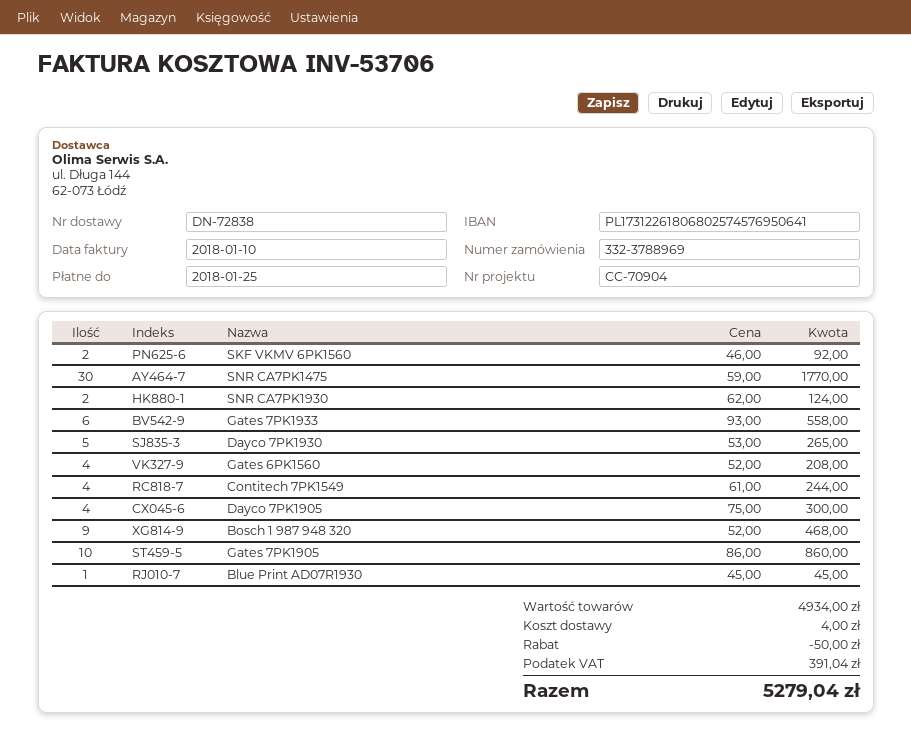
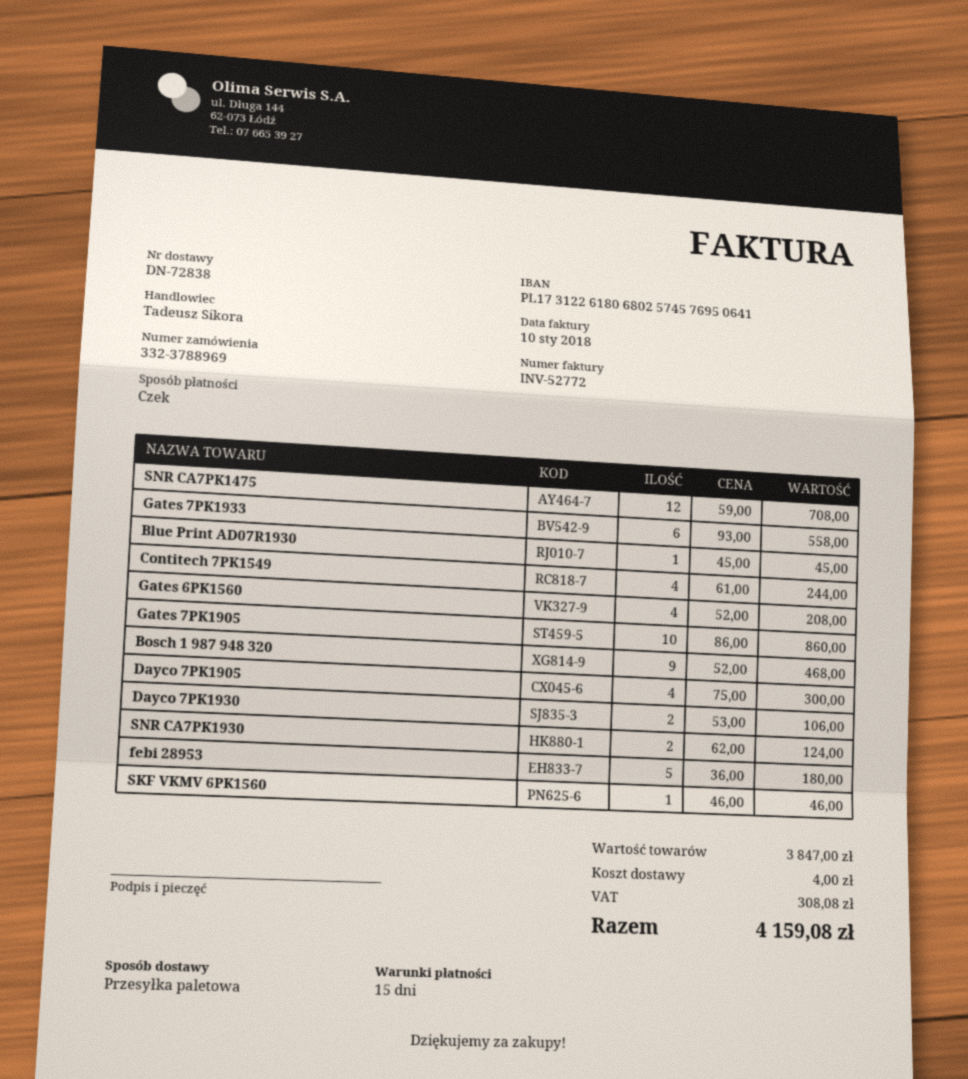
invoice number: INV-53706 -> INV-52772
SKF VKMV 6PK1560: 2 x 46.00 = 92.00 -> 1 x 46.00 = 46.00
SNR CA7PK1475: 30 x 59.00 = 1770.00 -> 12 x 59.00 = 708.00
Dayco 7PK1930: 5 x 53.00 = 265.00 -> 2 x 53.00 = 106.00
febi 28953: none -> 5 x 36.00 = 180.00
subtotal: 4934.00 -> 3847.00
discount: 50.00 -> none
tax: 391.04 -> 308.08
total: 5279.04 -> 4159.08

